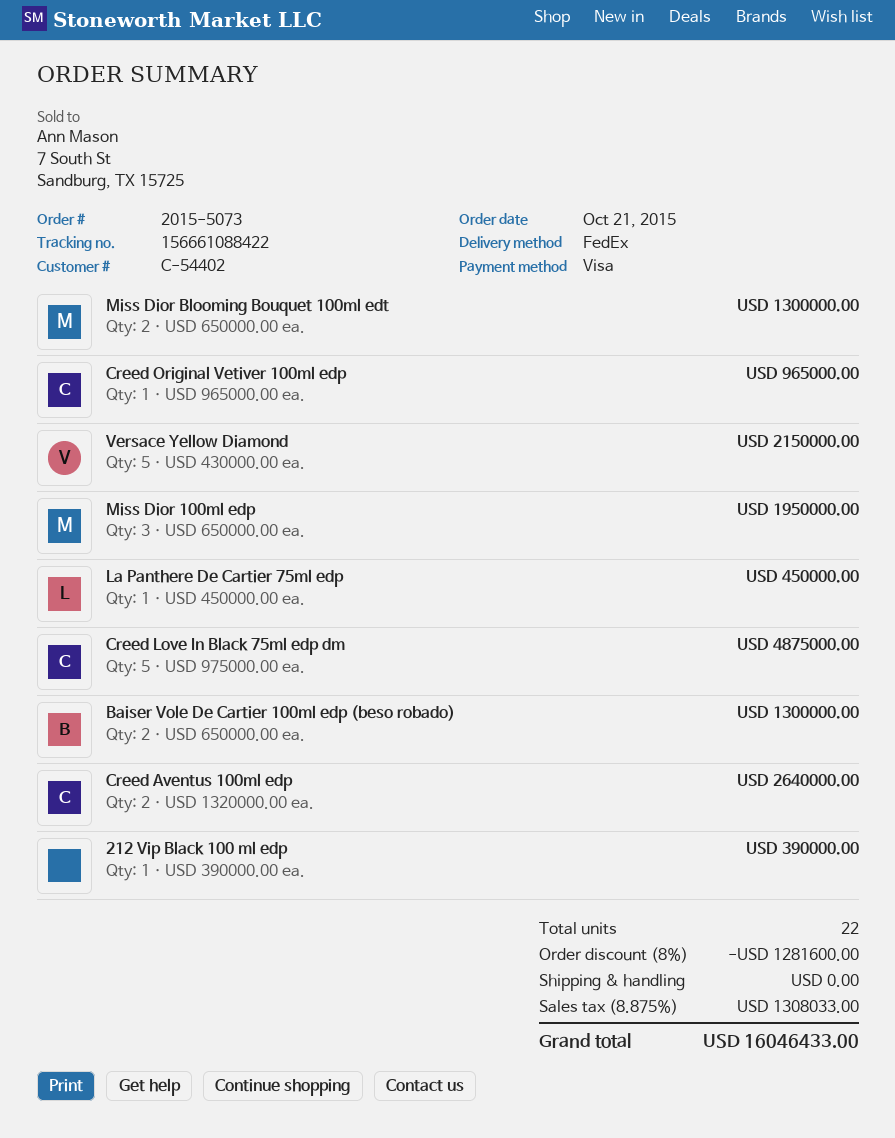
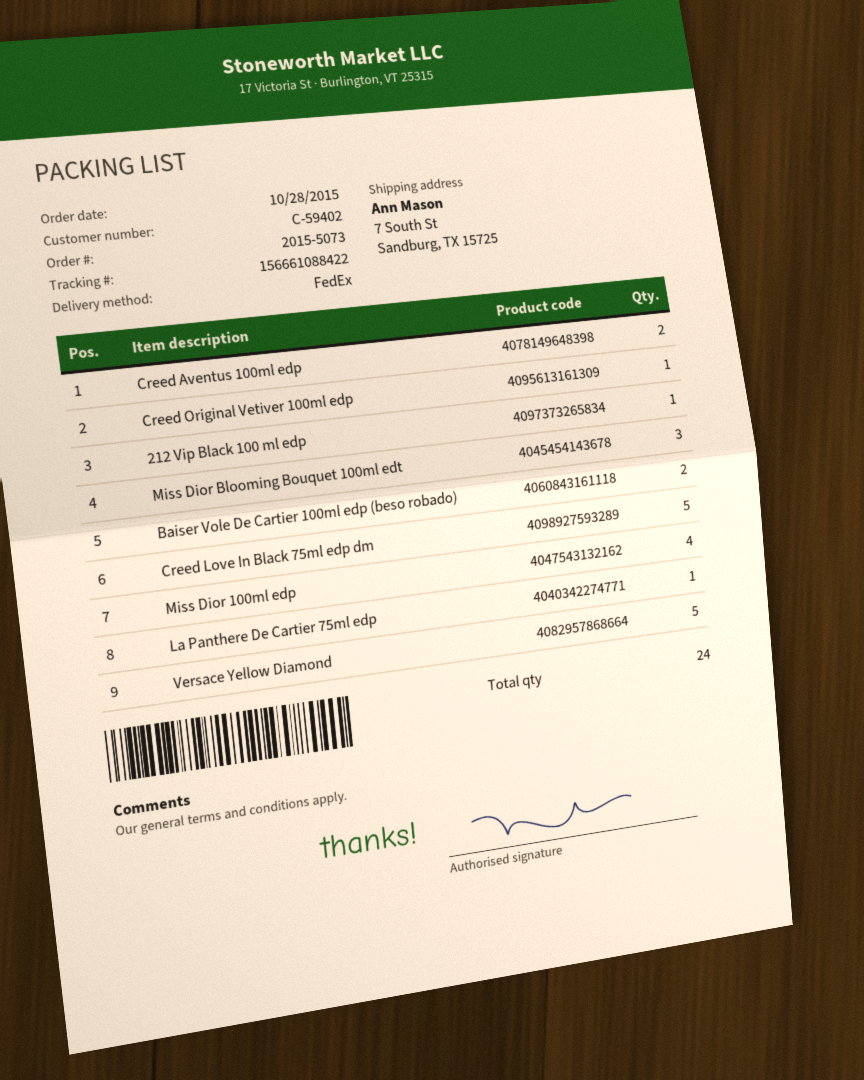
order date: 2015-10-21 -> 2015-10-28
customer number: C-54402 -> C-59402
Miss Dior Blooming Bouquet 100ml edt: 2 -> 3
Miss Dior 100ml edp: 3 -> 4
total quantity: 22 -> 24

